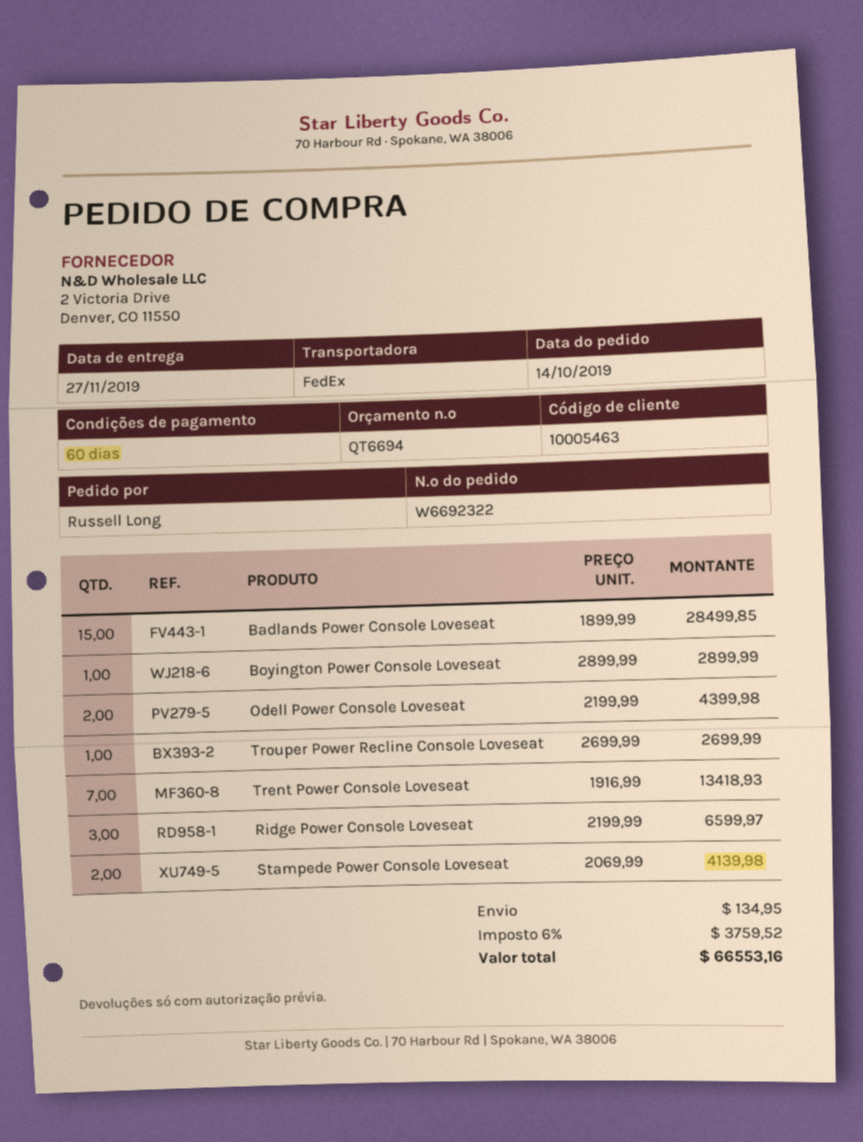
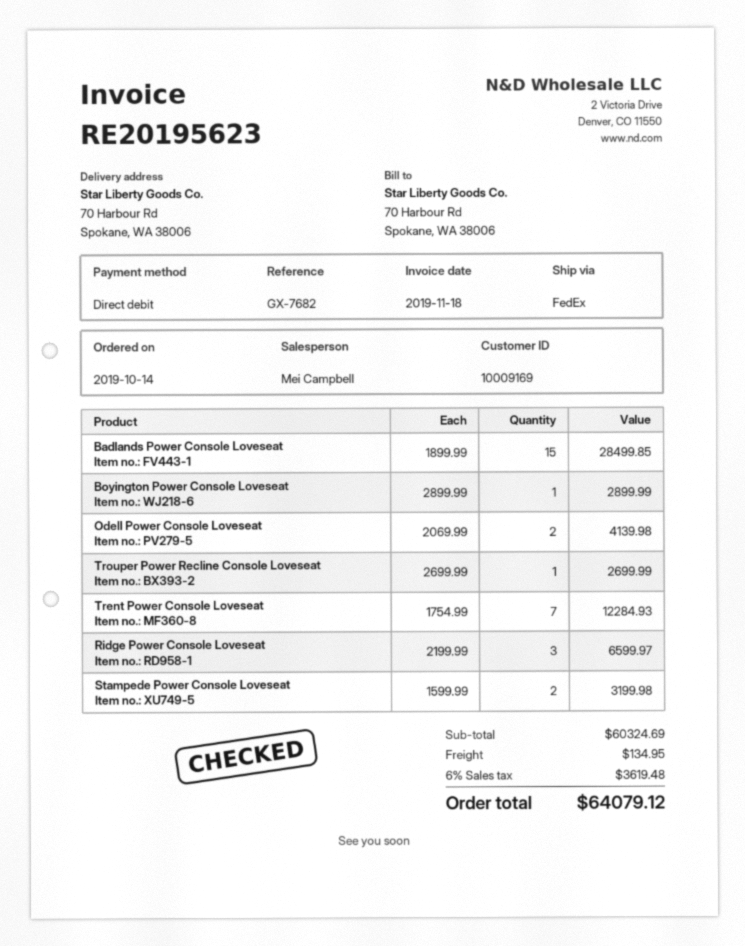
customer number: 10005463 -> 10009169
Odell Power Console Loveseat: 2 x 2199.99 = 4399.98 -> 2 x 2069.99 = 4139.98
Trent Power Console Loveseat: 7 x 1916.99 = 13418.93 -> 7 x 1754.99 = 12284.93
Stampede Power Console Loveseat: 2 x 2069.99 = 4139.98 -> 2 x 1599.99 = 3199.98
tax: 6% = 3759.52 -> 6% = 3619.48
total: 66553.16 -> 64079.12

